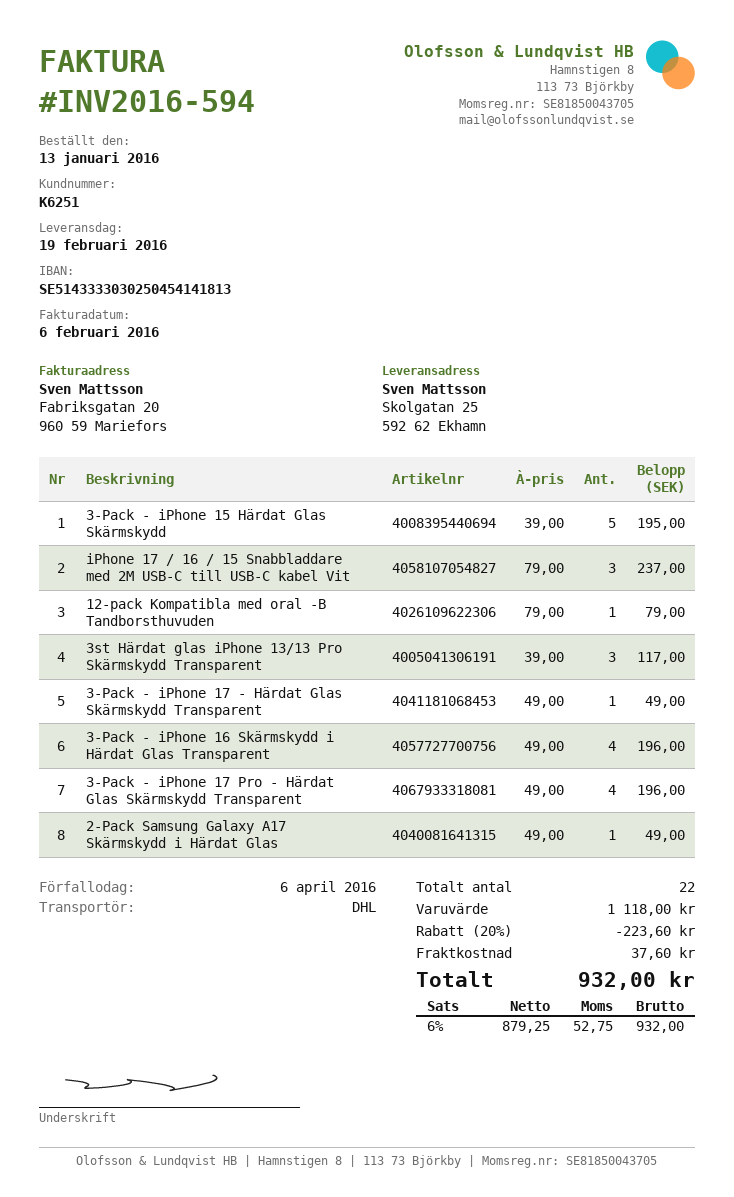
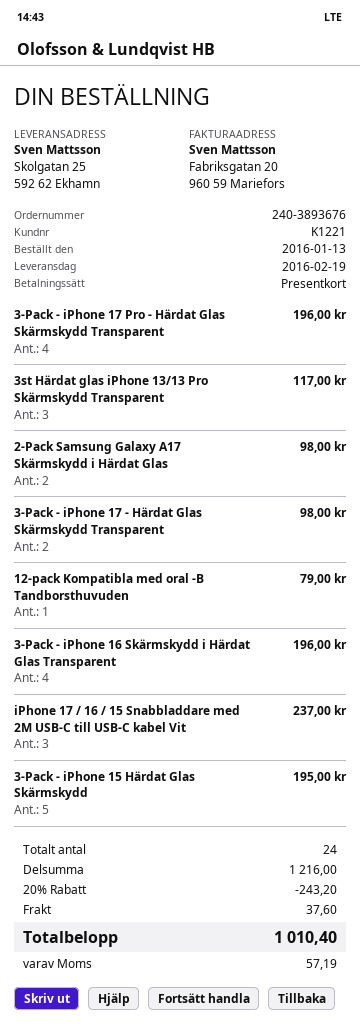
customer number: K6251 -> K1221
3-Pack - iPhone 17 - Härdat Glas Skärmskydd Transparent: 1 for 49.00 -> 2 for 98.00
2-Pack Samsung Galaxy A17 Skärmskydd i Härdat Glas: 1 for 49.00 -> 2 for 98.00
total quantity: 22 -> 24
subtotal: 1118.00 -> 1216.00
discount: 20% = 223.60 -> 20% = 243.20
tax: 52.75 -> 57.19
total: 932.00 -> 1010.40

